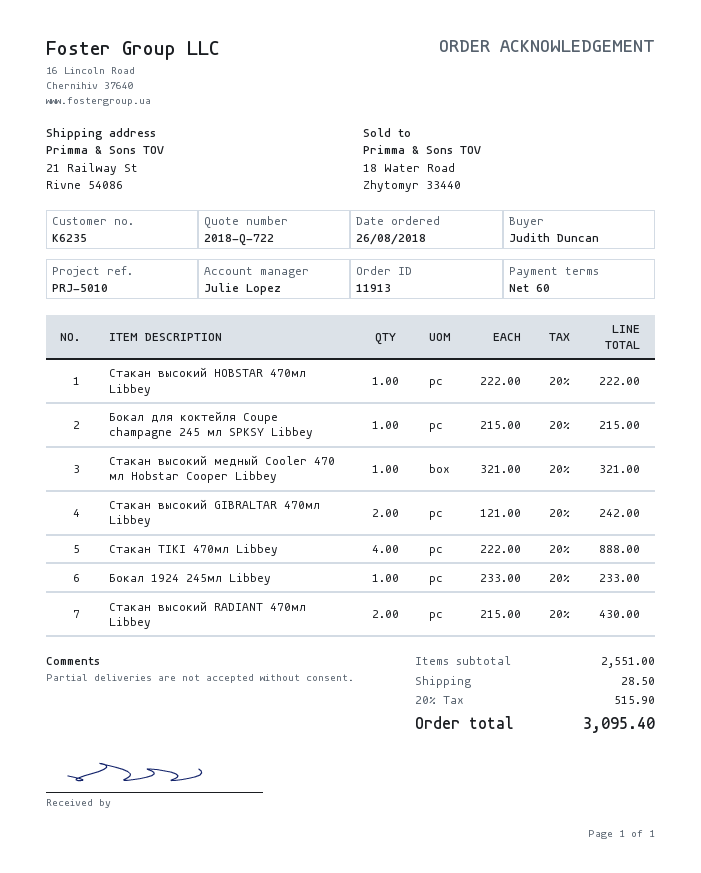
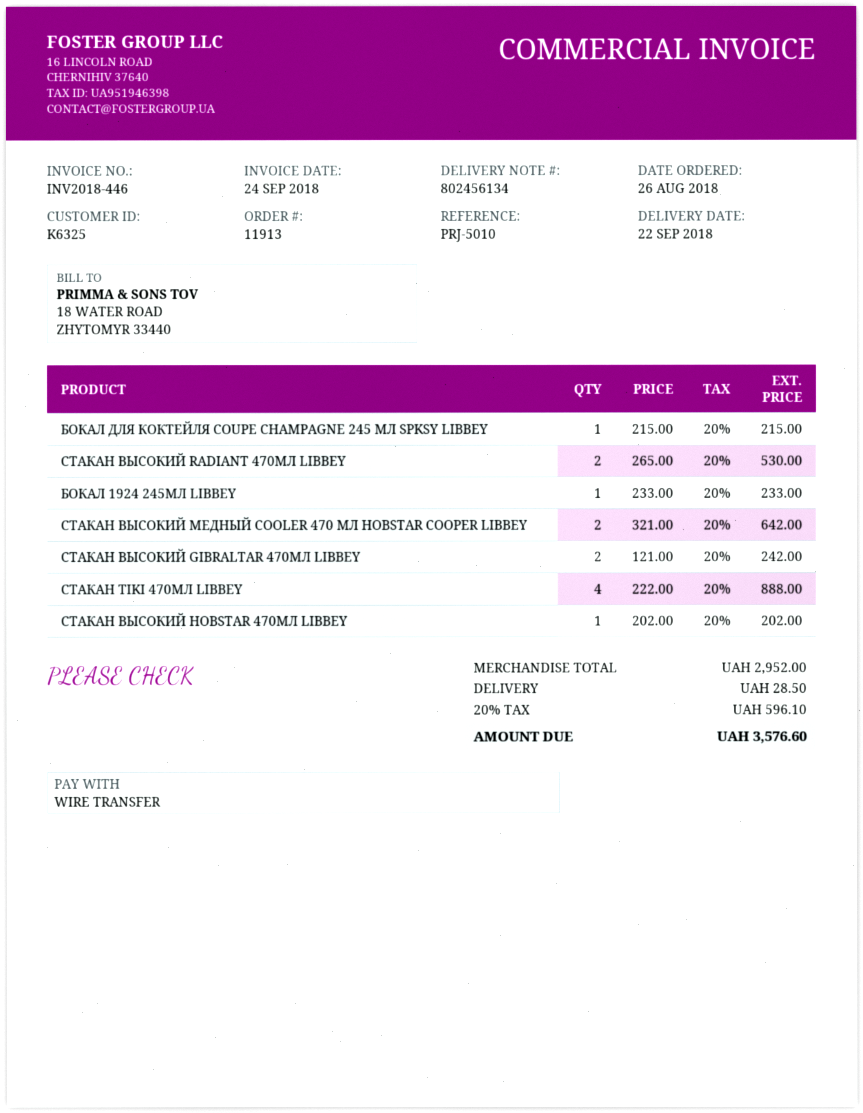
customer number: K6235 -> K6325
Стакан высокий HOBSTAR 470мл Libbey: 1 x 222.00 = 222.00 -> 1 x 202.00 = 202.00
Стакан высокий медный Cooler 470 мл Hobstar Cooper Libbey: 1 x 321.00 = 321.00 -> 2 x 321.00 = 642.00
Стакан высокий RADIANT 470мл Libbey: 2 x 215.00 = 430.00 -> 2 x 265.00 = 530.00
subtotal: 2551.00 -> 2952.00
tax: 20% = 515.90 -> 20% = 596.10
total: 3095.40 -> 3576.60

